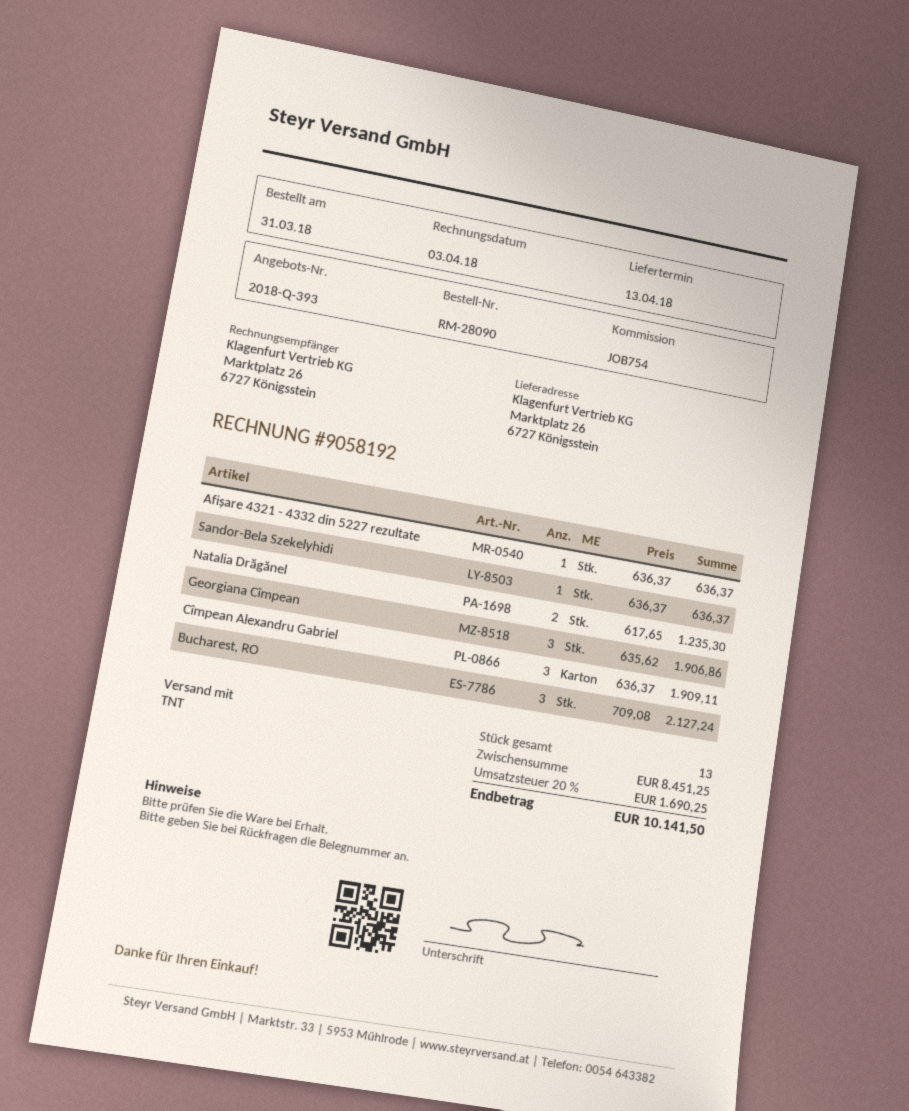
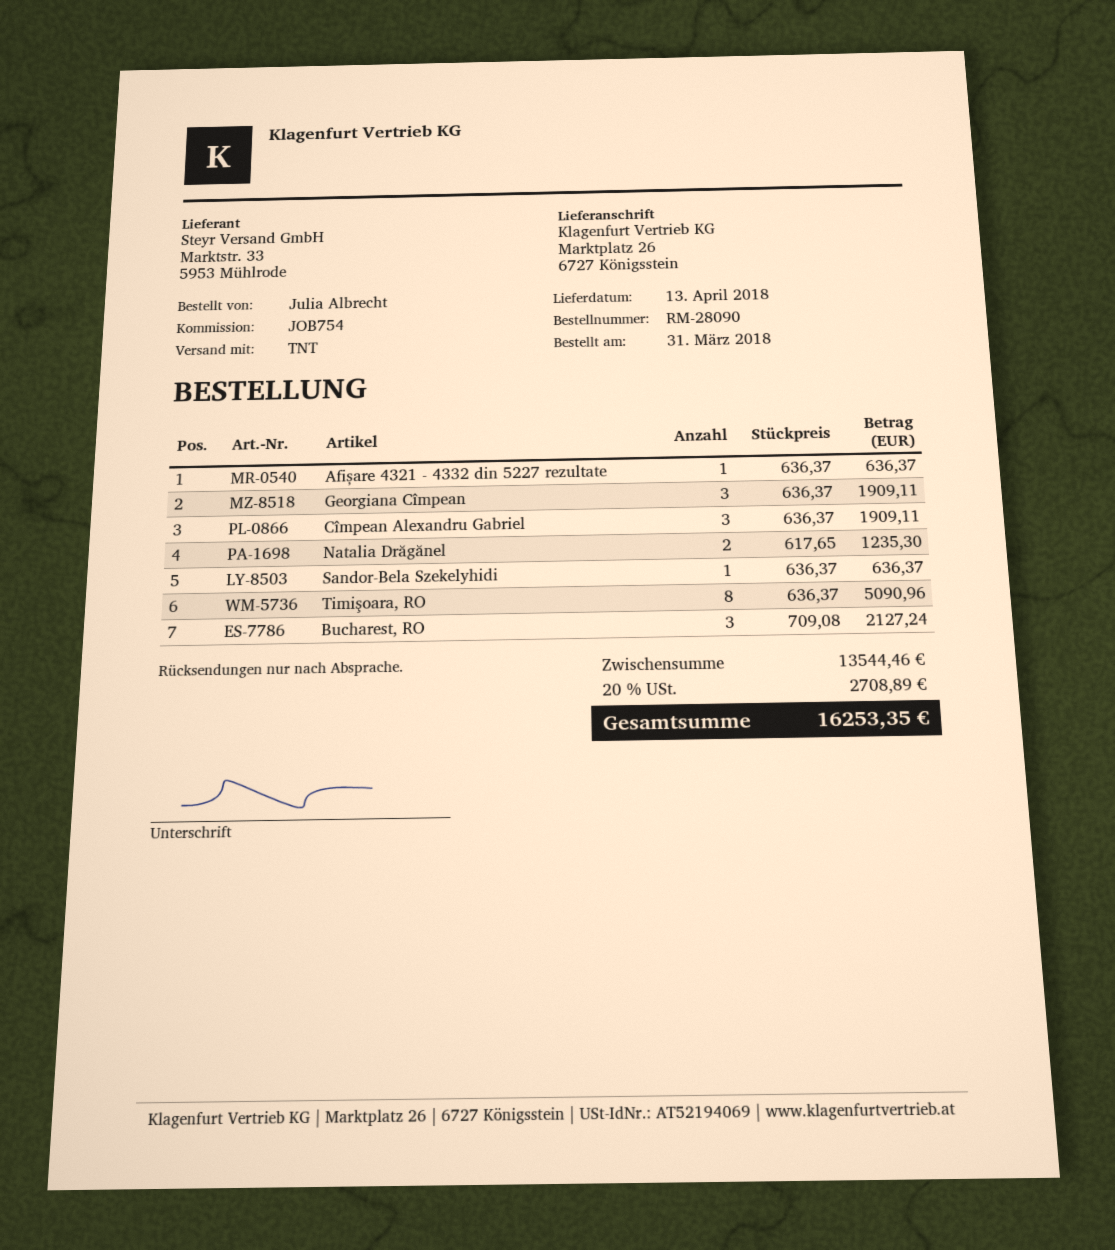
Georgiana Cîmpean: 3 x 635.62 = 1906.86 -> 3 x 636.37 = 1909.11
Timişoara, RO: none -> 8 x 636.37 = 5090.96
subtotal: 8451.25 -> 13544.46
tax: 20% = 1690.25 -> 20% = 2708.89
total: 10141.50 -> 16253.35

